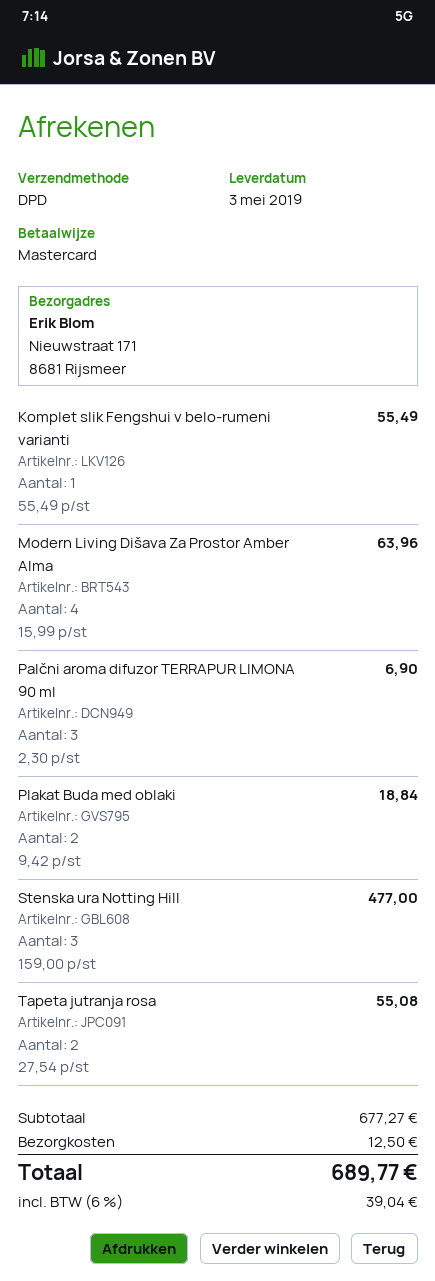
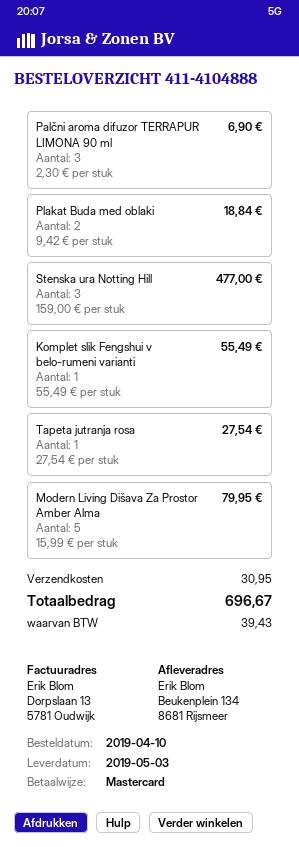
ship to: Nieuwstraat 171, 8681 Rijsmeer -> Beukenplein 134, 8681 Rijsmeer
Modern Living Dišava Za Prostor Amber Alma: 4 x 15.99 = 63.96 -> 5 x 15.99 = 79.95
Tapeta jutranja rosa: 2 x 27.54 = 55.08 -> 1 x 27.54 = 27.54
shipping: 12.50 -> 30.95
tax: 39.04 -> 39.43
total: 689.77 -> 696.67

